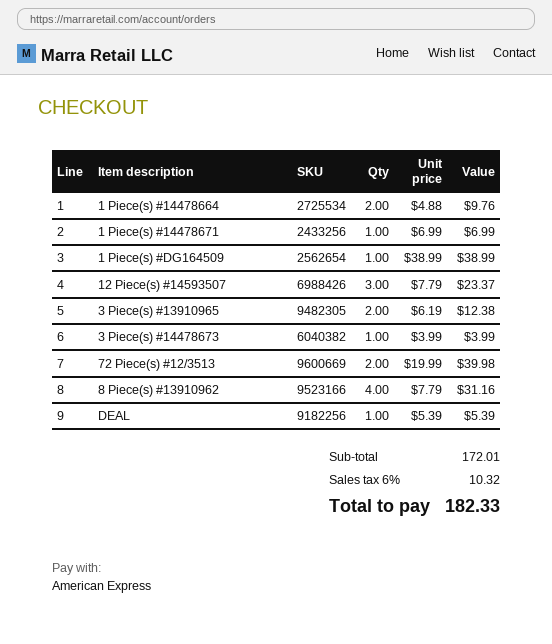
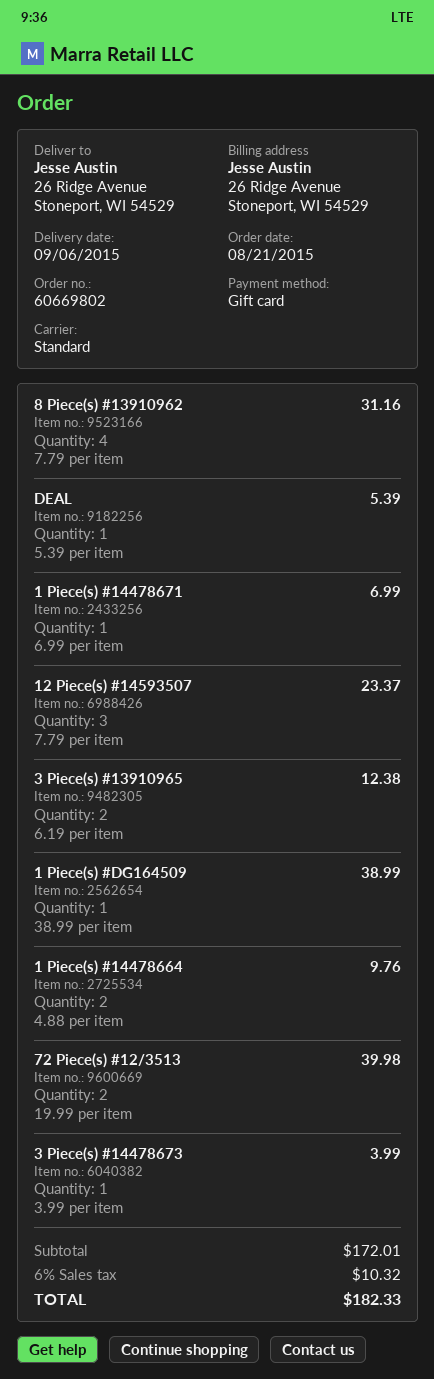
payment method: American Express -> gift card

